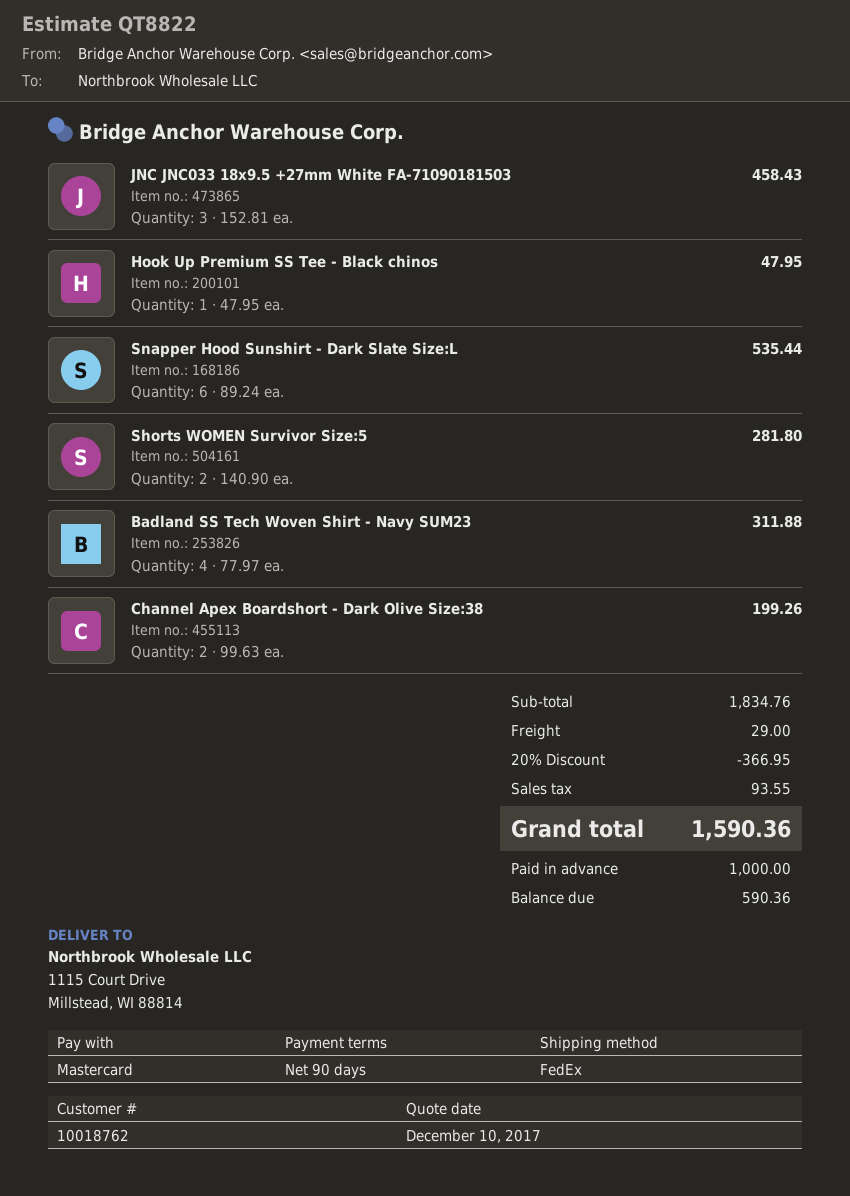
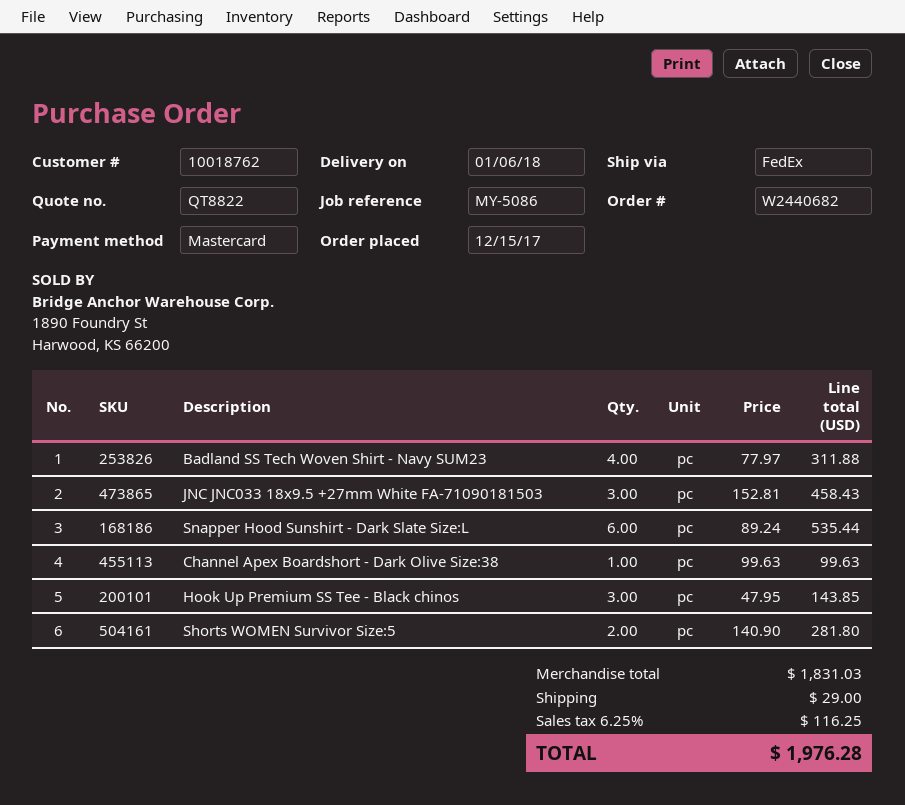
Hook Up Premium SS Tee - Black chinos: 1 x 47.95 = 47.95 -> 3 x 47.95 = 143.85
Channel Apex Boardshort - Dark Olive Size:38: 2 x 99.63 = 199.26 -> 1 x 99.63 = 99.63
subtotal: 1834.76 -> 1831.03
discount: 20% = 366.95 -> none
tax: 93.55 -> 116.25
total: 1590.36 -> 1976.28

